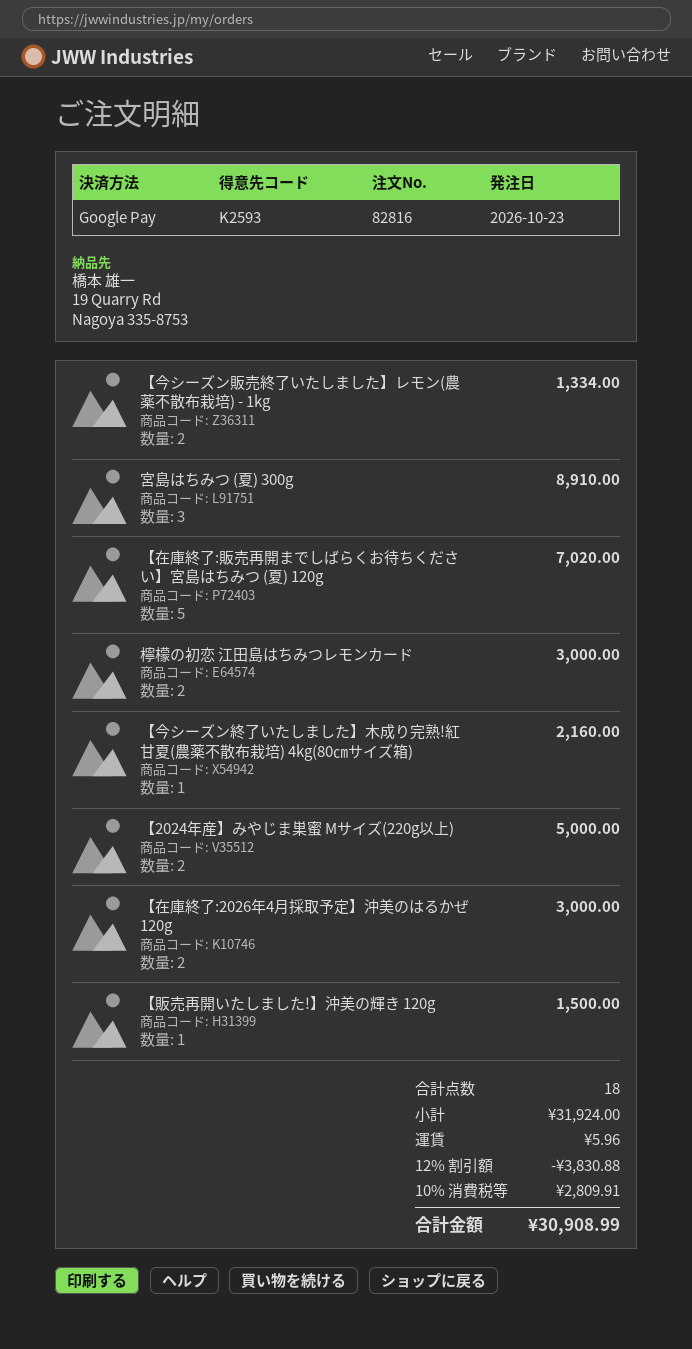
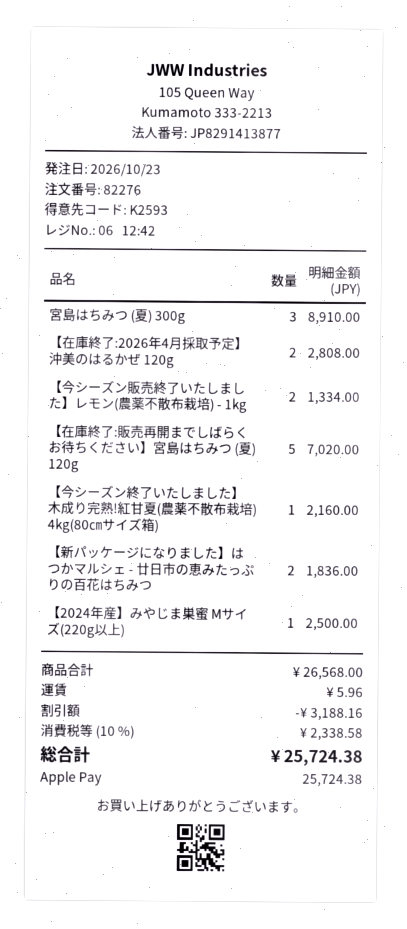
order number: 82816 -> 82276
payment method: Google Pay -> Apple Pay
檸檬の初恋 江田島はちみつレモンカード: 2 for 3000.00 -> none
【2024年産】みやじま巣蜜 Mサイズ(220g以上): 2 for 5000.00 -> 1 for 2500.00
【在庫終了:2026年4月採取予定】沖美のはるかぜ 120g: 2 for 3000.00 -> 2 for 2808.00
【販売再開いたしました!】沖美の輝き 120g: 1 for 1500.00 -> none
【新パッケージになりました】はつかマルシェ - 廿日市の恵みたっぷりの百花はちみつ: none -> 2 for 1836.00
subtotal: 31924.00 -> 26568.00
discount: 3830.88 -> 3188.16
tax: 10% = 2809.91 -> 10% = 2338.58
total: 30908.99 -> 25724.38

